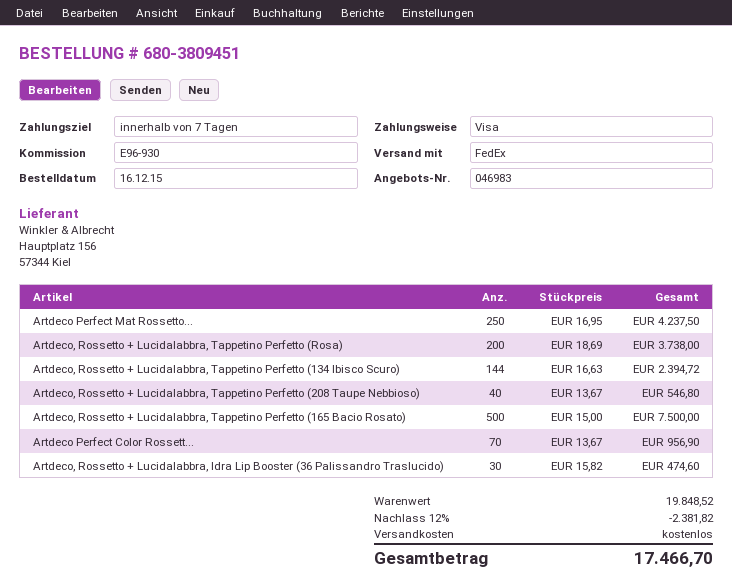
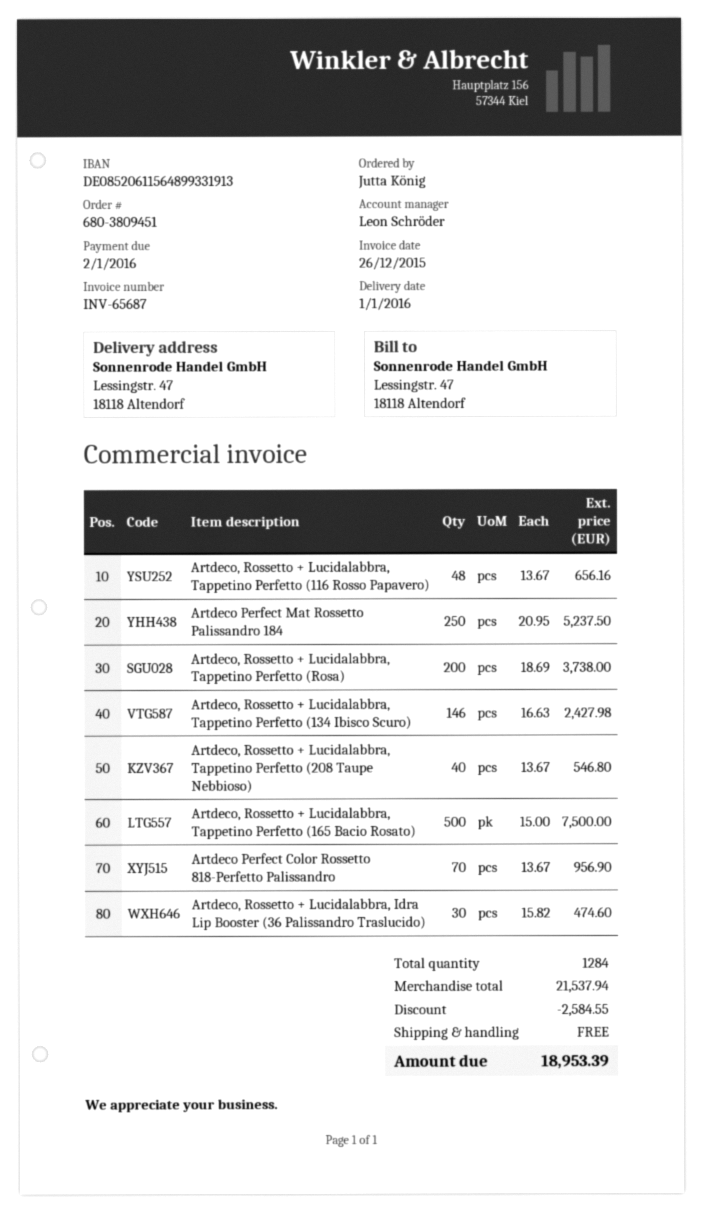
Artdeco Perfect Mat Rossetto...: 250 x 16.95 = 4237.50 -> 250 x 20.95 = 5237.50
Artdeco, Rossetto + Lucidalabbra, Tappetino Perfetto (134 Ibisco Scuro): 144 x 16.63 = 2394.72 -> 146 x 16.63 = 2427.98
Artdeco, Rossetto + Lucidalabbra, Tappetino Perfetto (116 Rosso Papavero): none -> 48 x 13.67 = 656.16
subtotal: 19848.52 -> 21537.94
discount: 2381.82 -> 2584.55
total: 17466.70 -> 18953.39

